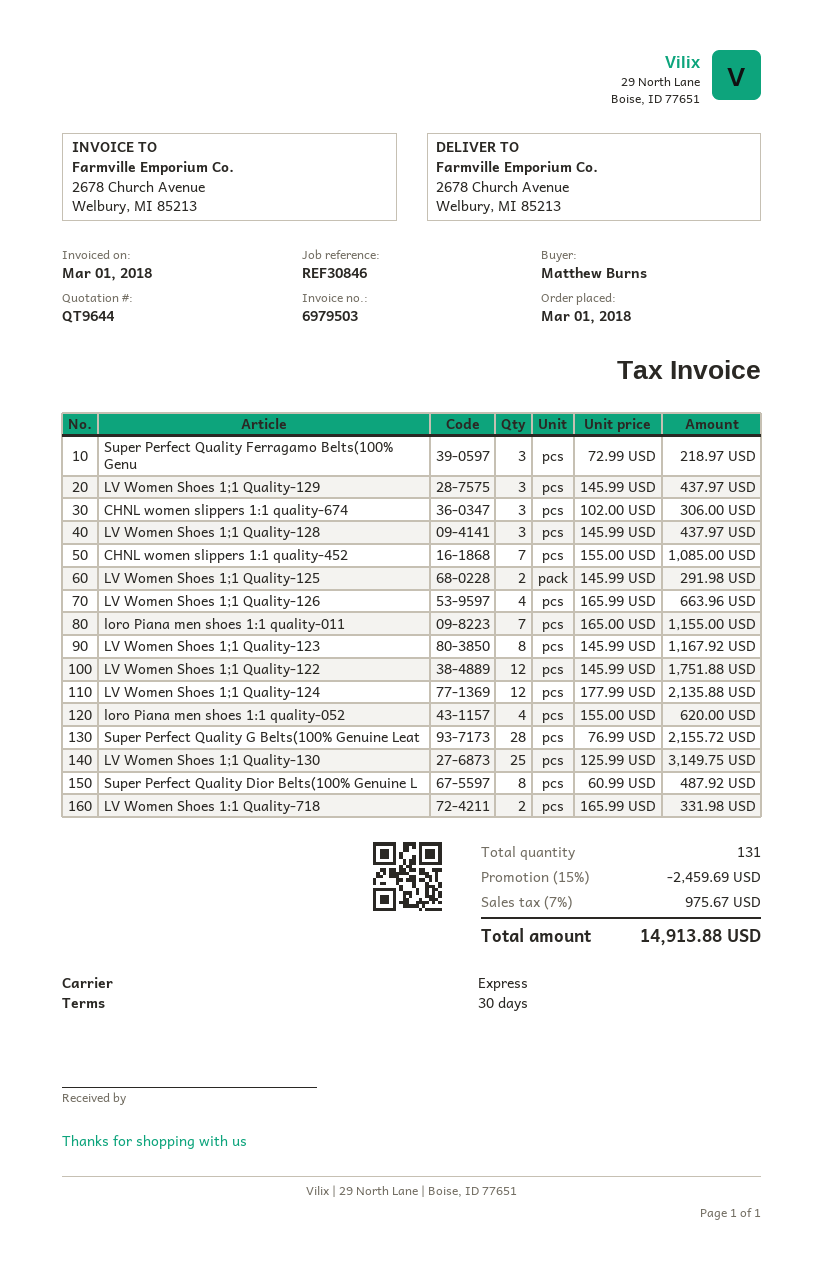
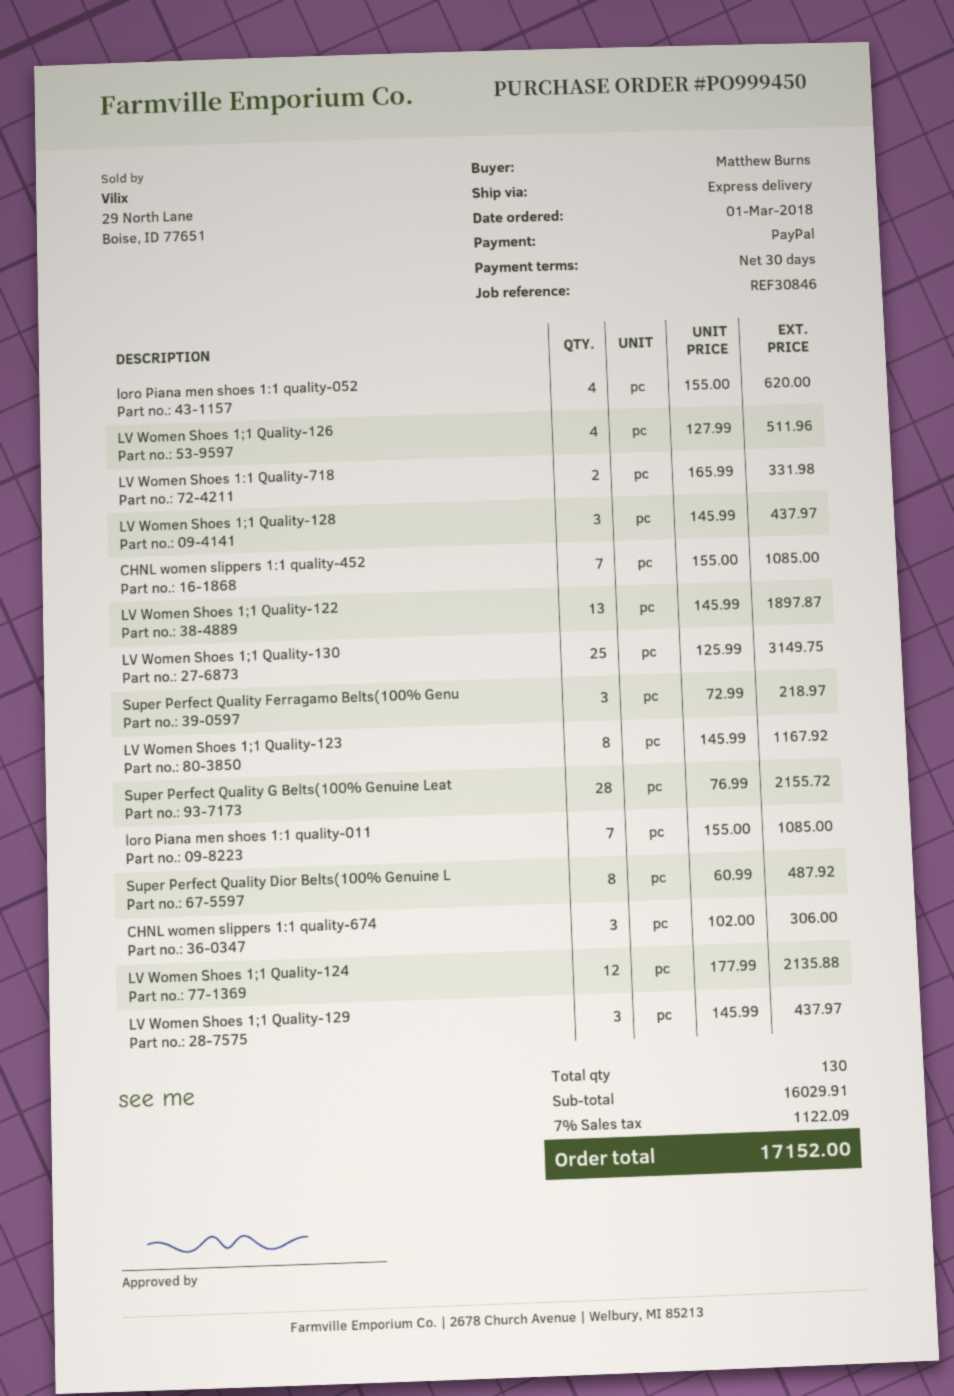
LV Women Shoes 1;1 Quality-125: 2 x 145.99 = 291.98 -> none
LV Women Shoes 1;1 Quality-126: 4 x 165.99 = 663.96 -> 4 x 127.99 = 511.96
loro Piana men shoes 1:1 quality-011: 7 x 165.00 = 1155.00 -> 7 x 155.00 = 1085.00
LV Women Shoes 1;1 Quality-122: 12 x 145.99 = 1751.88 -> 13 x 145.99 = 1897.87
total quantity: 131 -> 130
discount: 15% = 2459.69 -> none
tax: 7% = 975.67 -> 7% = 1122.09
total: 14913.88 -> 17152.00

